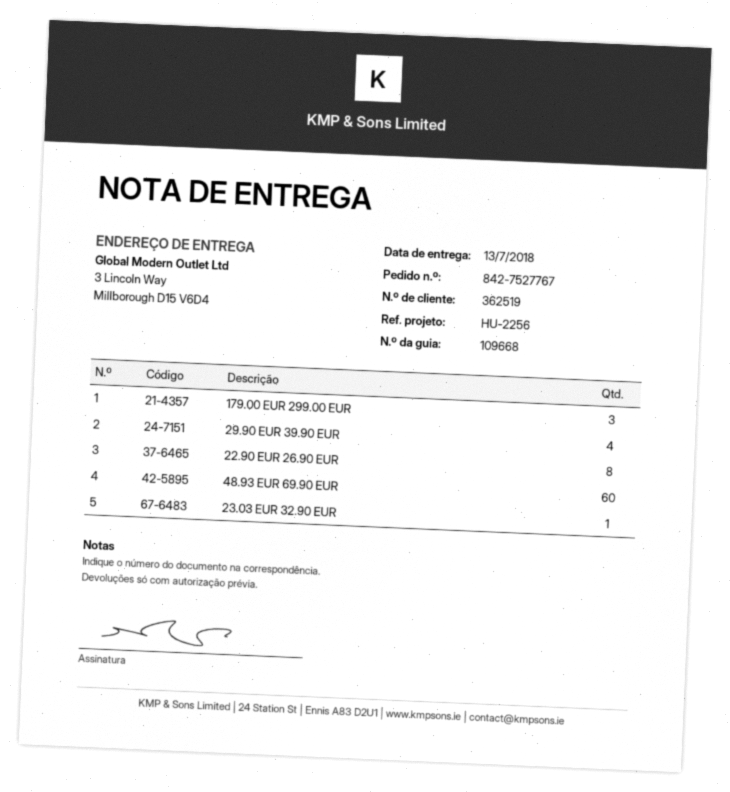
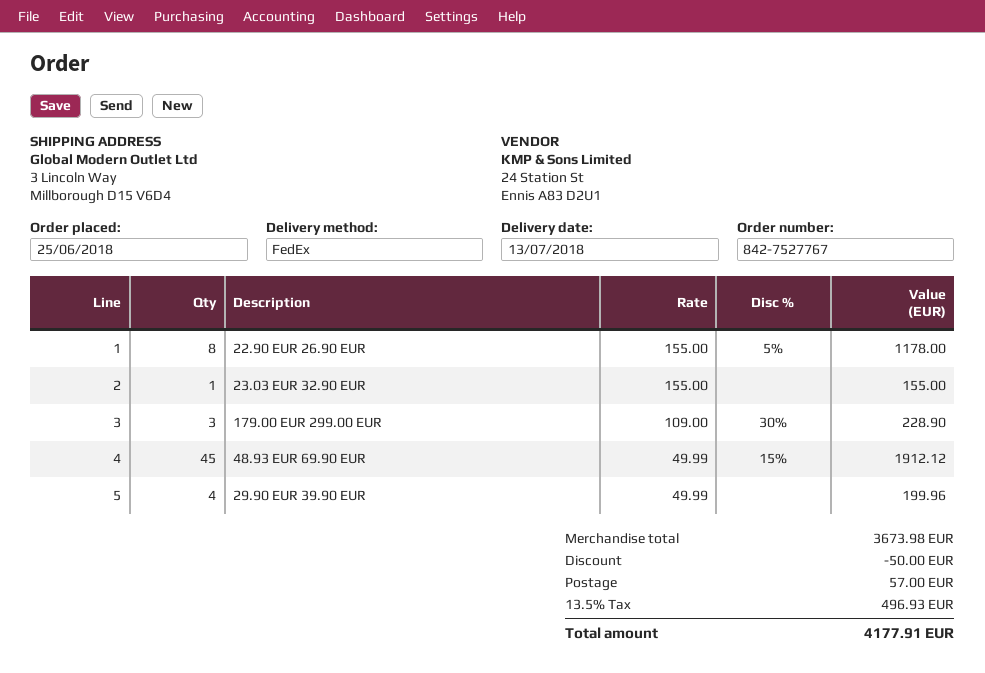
48.93 EUR 69.90 EUR: 60 -> 45

